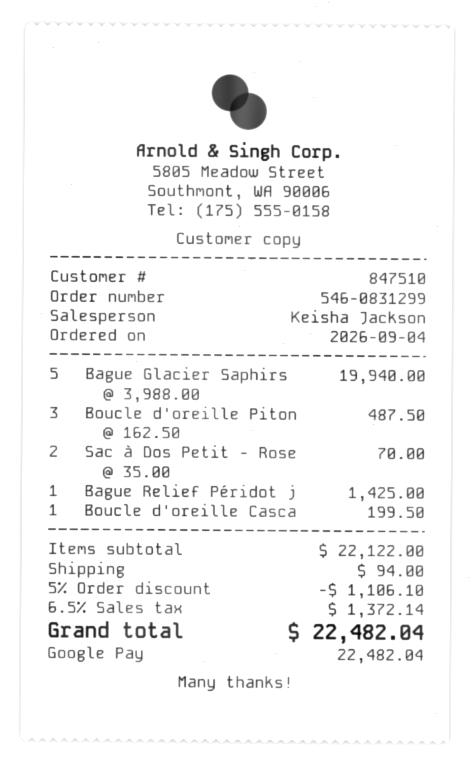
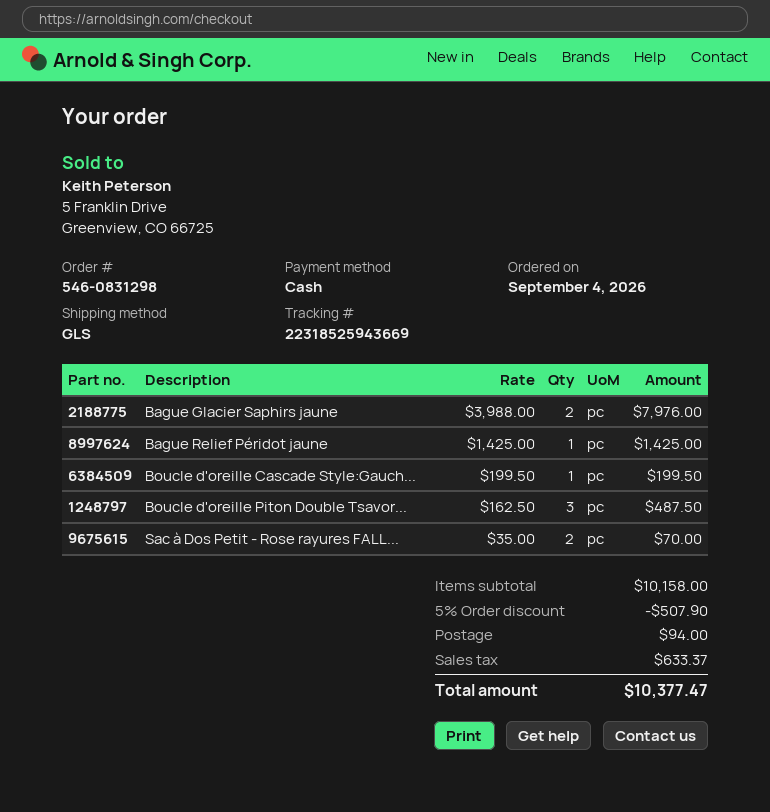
order number: 546-0831299 -> 546-0831298
payment method: Google Pay -> cash
Bague Glacier Saphirs: 5 x 3988.00 = 19940.00 -> 2 x 3988.00 = 7976.00
subtotal: 22122.00 -> 10158.00
discount: 5% = 1106.10 -> 5% = 507.90
tax: 1372.14 -> 633.37
total: 22482.04 -> 10377.47

